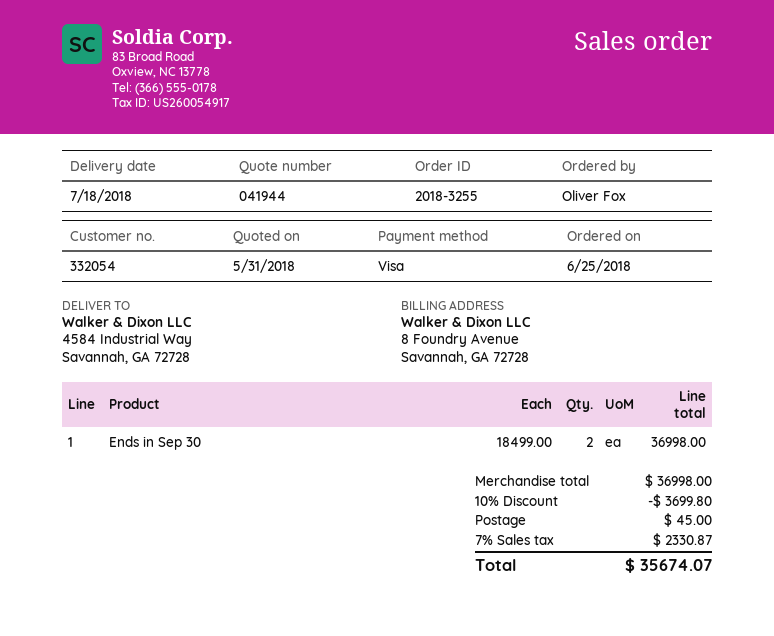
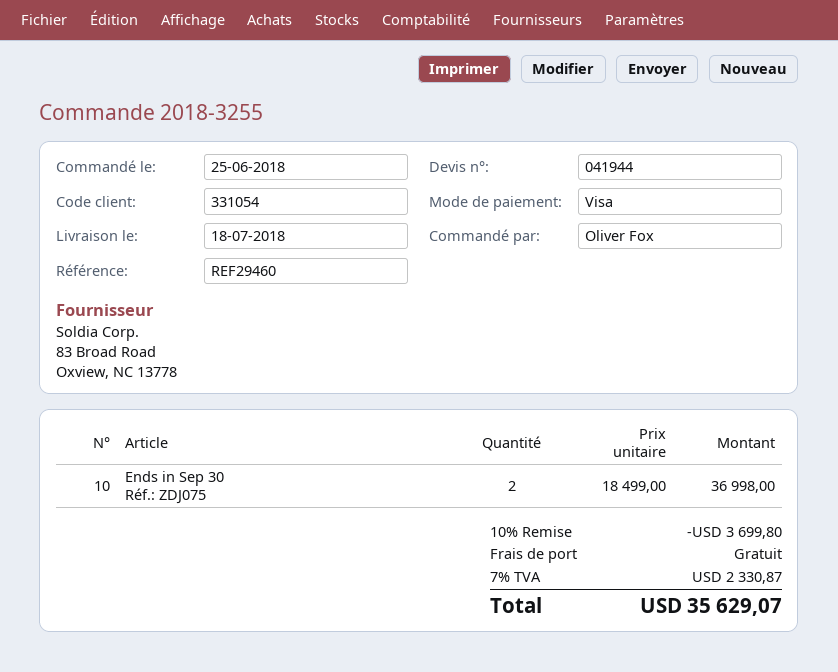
customer number: 332054 -> 331054
shipping: 45.00 -> 0.00
total: 35674.07 -> 35629.07

